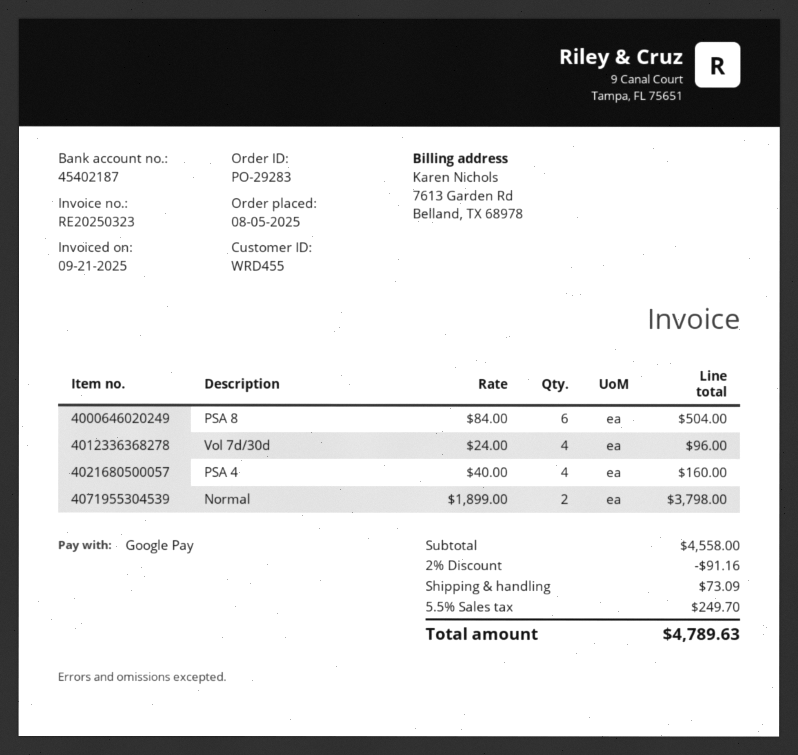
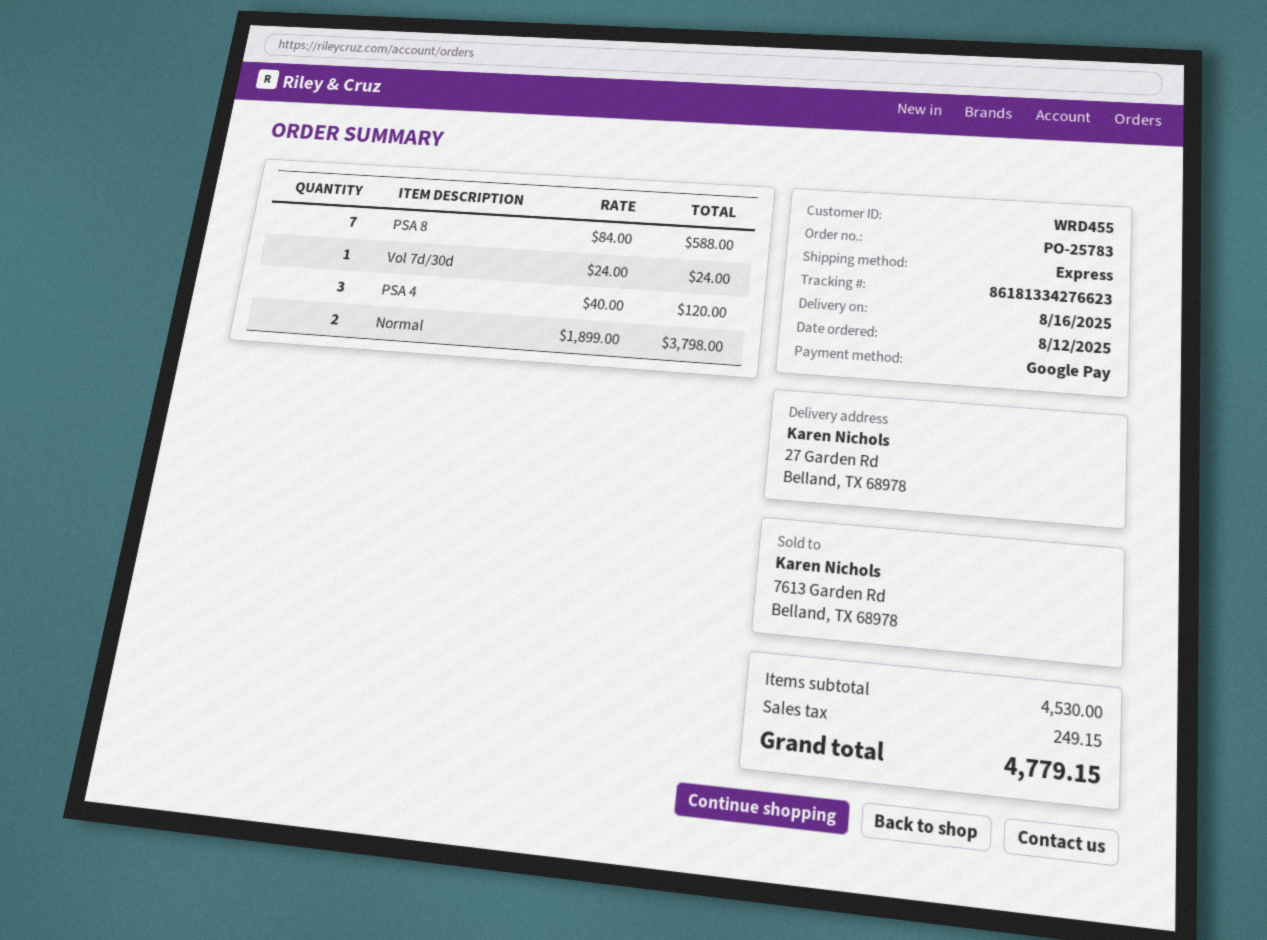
order number: PO-29283 -> PO-25783
order date: 2025-08-05 -> 2025-08-12
PSA 8: 6 x 84.00 = 504.00 -> 7 x 84.00 = 588.00
Vol 7d/30d: 4 x 24.00 = 96.00 -> 1 x 24.00 = 24.00
PSA 4: 4 x 40.00 = 160.00 -> 3 x 40.00 = 120.00
subtotal: 4558.00 -> 4530.00
discount: 2% = 91.16 -> none
shipping: 73.09 -> none
tax: 249.70 -> 249.15
total: 4789.63 -> 4779.15

